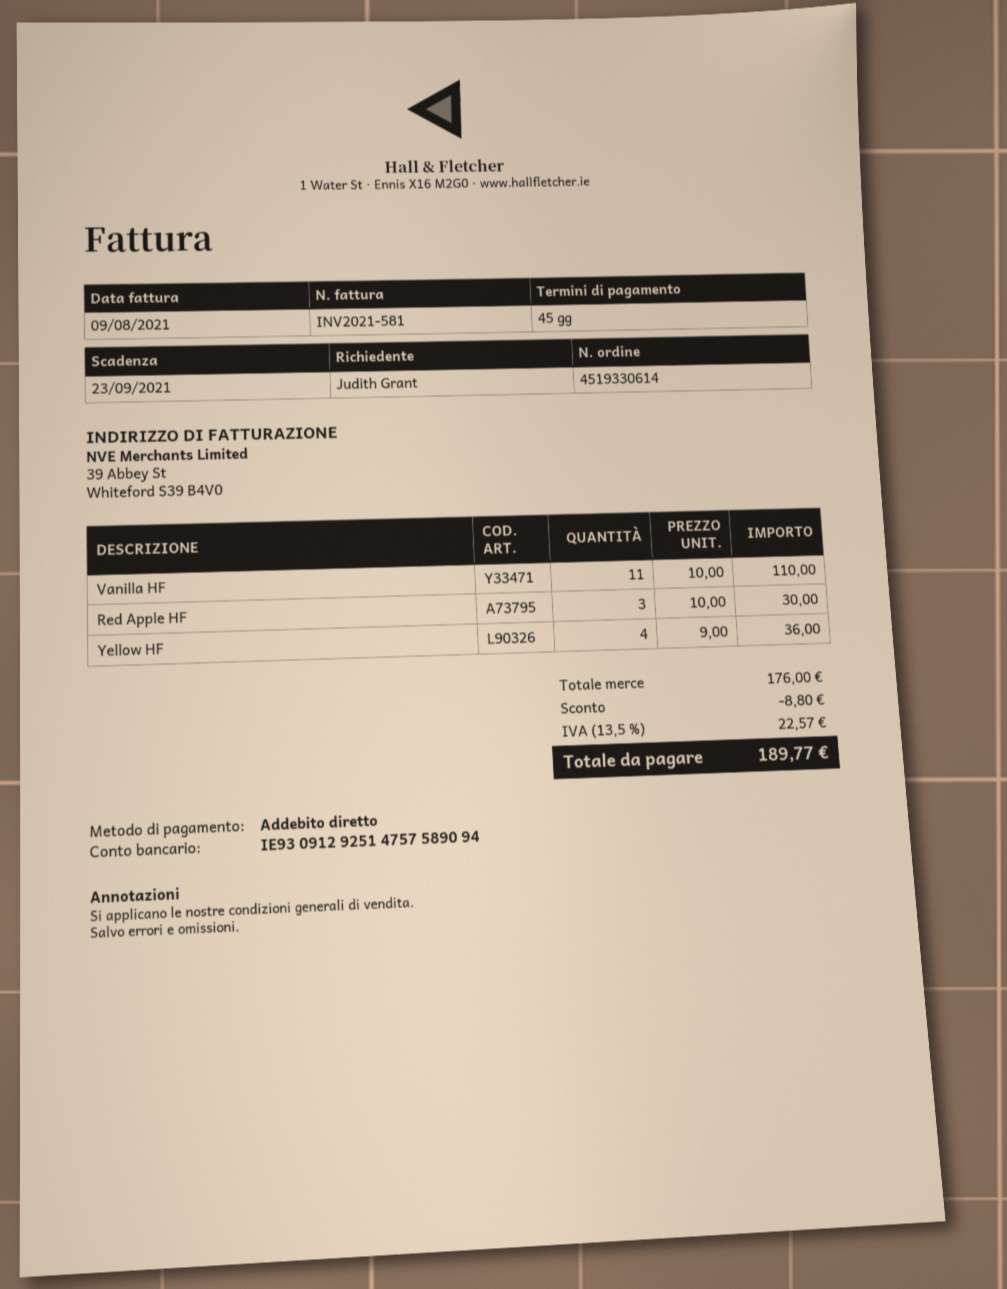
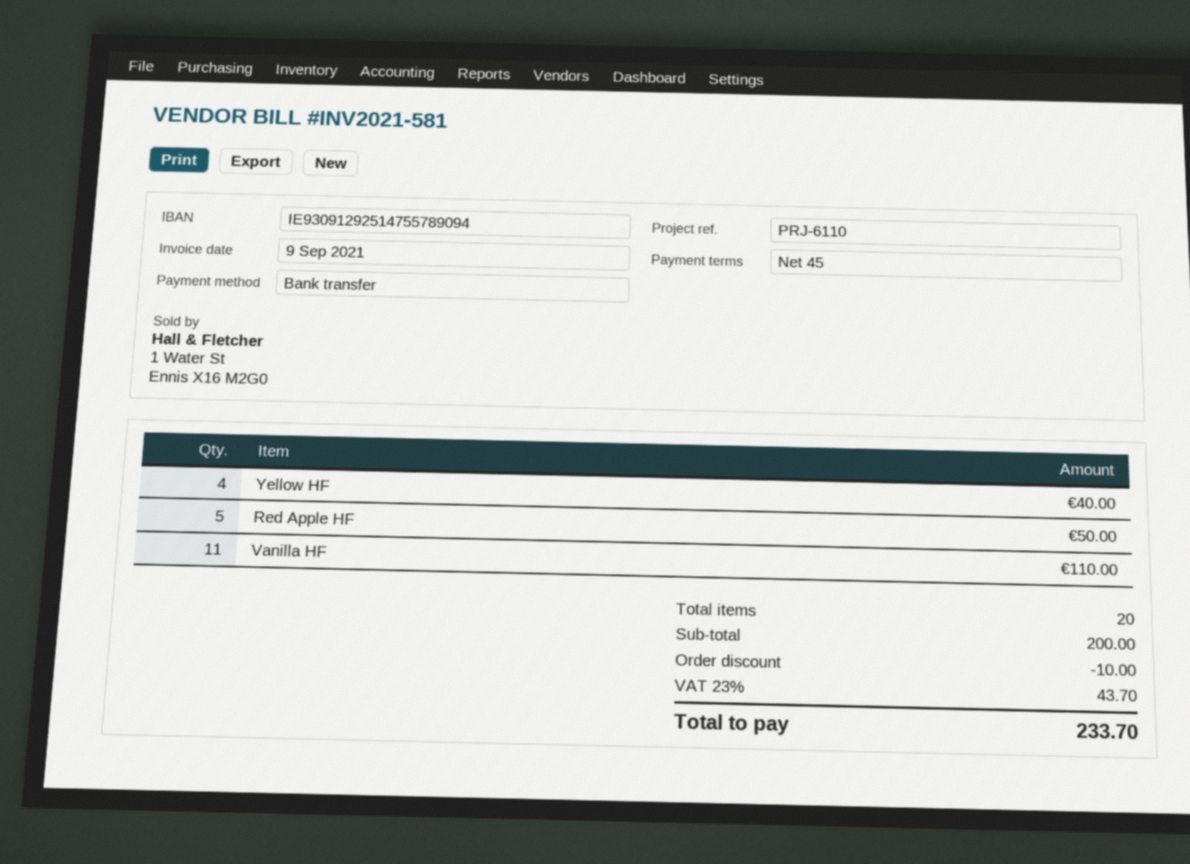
invoice date: 2021-08-09 -> 2021-09-09
payment method: direct debit -> bank transfer
bank account: IE93091292514757589094 -> IE93091292514755789094
Red Apple HF: 3 for 30.00 -> 5 for 50.00
Yellow HF: 4 for 36.00 -> 4 for 40.00
subtotal: 176.00 -> 200.00
discount: 8.80 -> 10.00
tax: 13.5% = 22.57 -> 23% = 43.70
total: 189.77 -> 233.70

